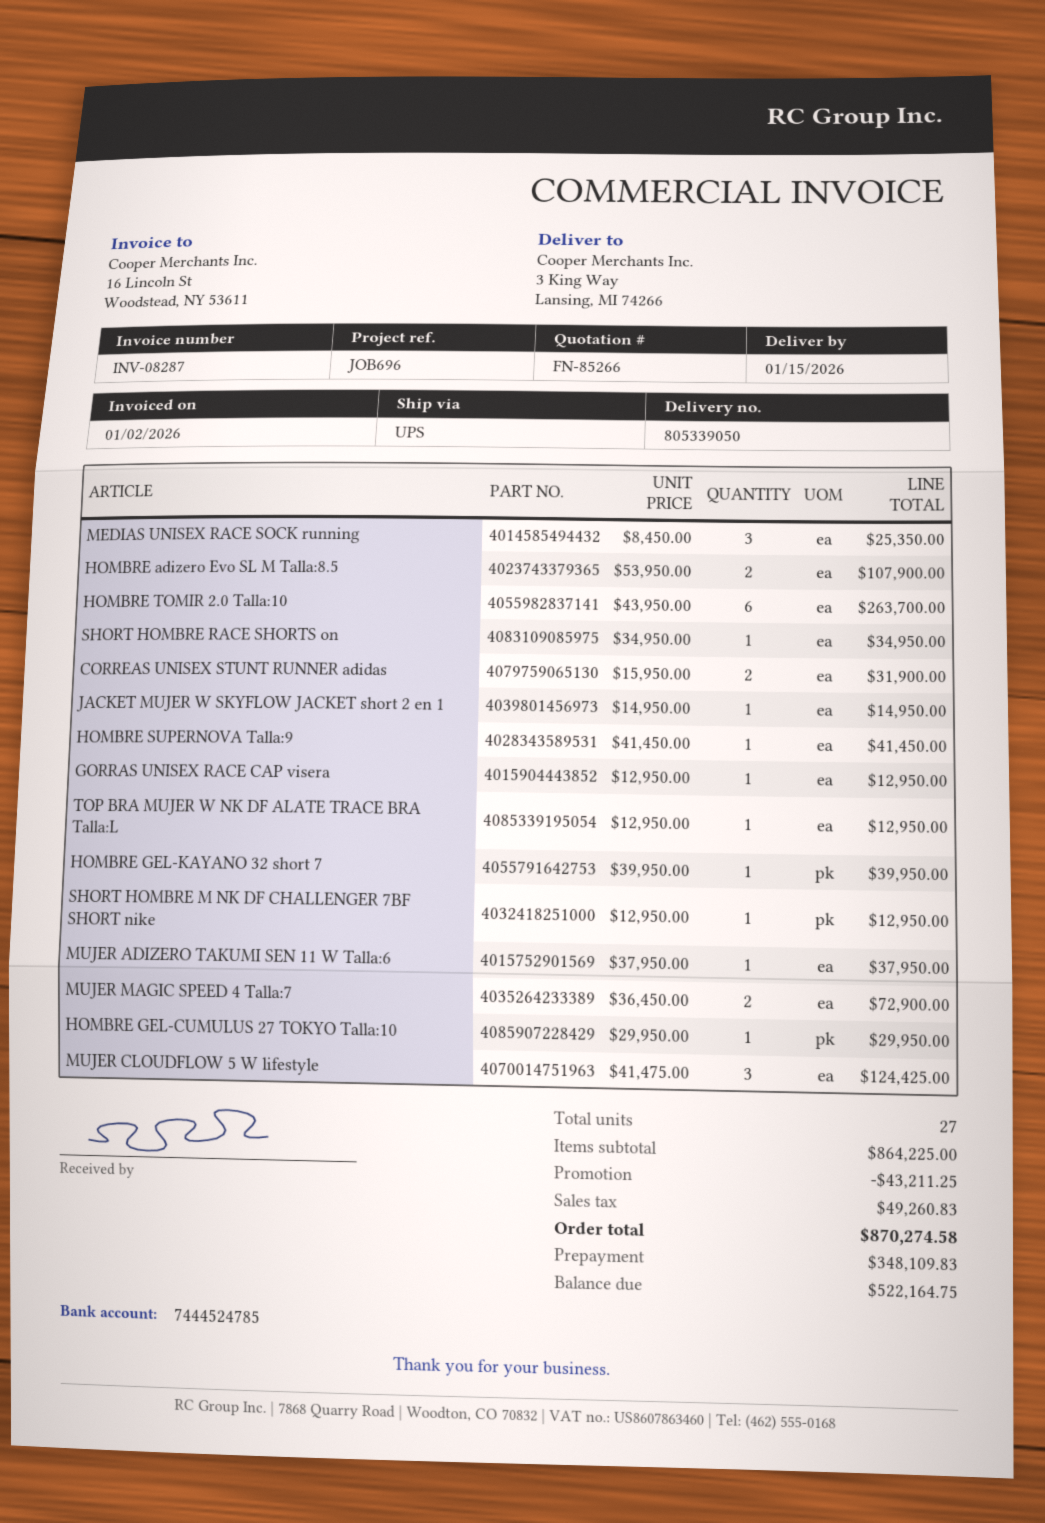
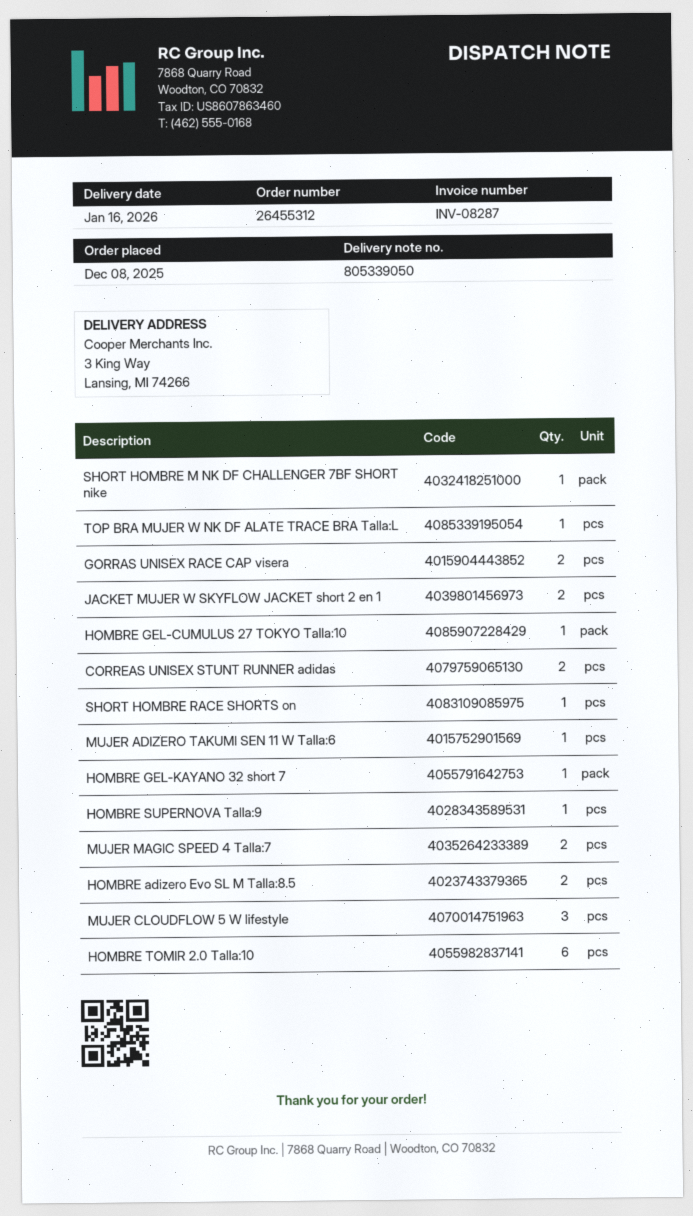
delivery date: 2026-01-15 -> 2026-01-16
MEDIAS UNISEX RACE SOCK running: 3 -> none
JACKET MUJER W SKYFLOW JACKET short 2 en 1: 1 -> 2
GORRAS UNISEX RACE CAP visera: 1 -> 2

